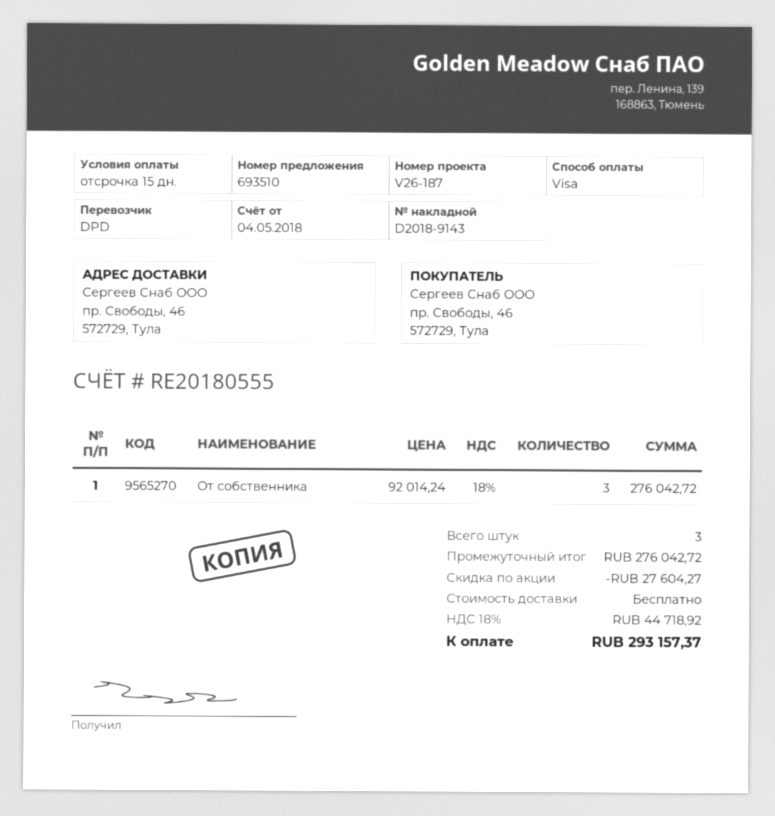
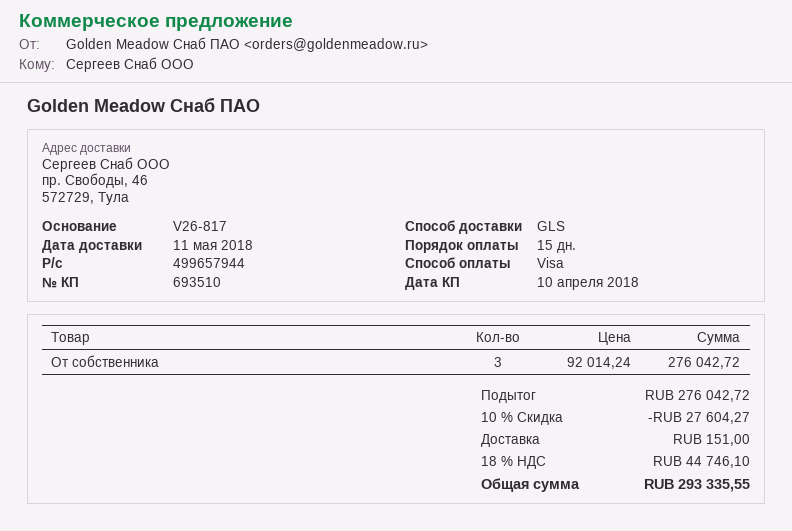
reference: V26-187 -> V26-817
shipping method: DPD -> GLS
shipping: 0.00 -> 151.00
tax: 18% = 44718.92 -> 18% = 44746.10
total: 293157.37 -> 293335.55

